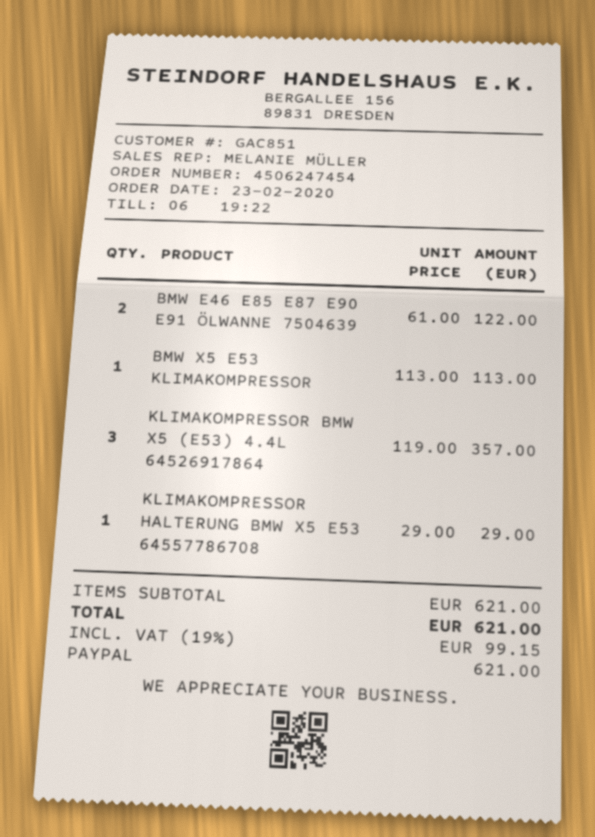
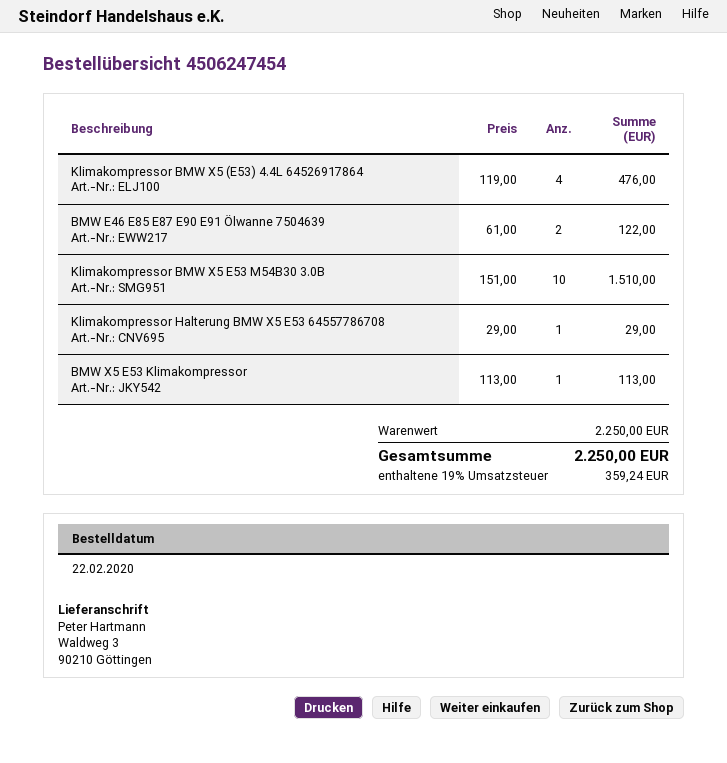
order date: 2020-02-23 -> 2020-02-22
KLIMAKOMPRESSOR BMW X5 (E53) 4.4L 64526917864: 3 x 119.00 = 357.00 -> 4 x 119.00 = 476.00
Klimakompressor BMW X5 E53 M54B30 3.0B: none -> 10 x 151.00 = 1510.00
subtotal: 621.00 -> 2250.00
tax: 19% = 99.15 -> 19% = 359.24
total: 621.00 -> 2250.00

